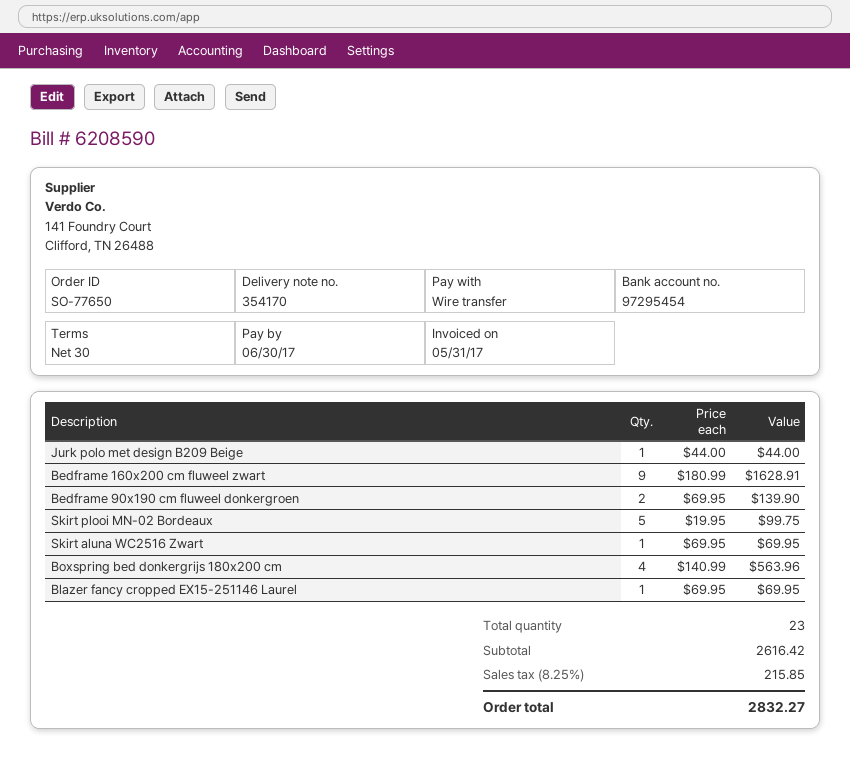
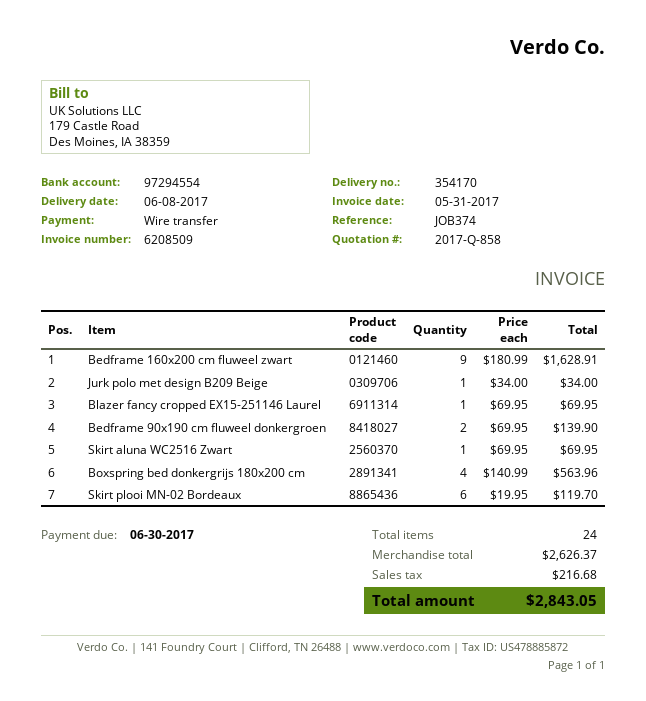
invoice number: 6208590 -> 6208509
bank account: 97295454 -> 97294554
Jurk polo met design B209 Beige: 1 x 44.00 = 44.00 -> 1 x 34.00 = 34.00
Skirt plooi MN-02 Bordeaux: 5 x 19.95 = 99.75 -> 6 x 19.95 = 119.70
total quantity: 23 -> 24
subtotal: 2616.42 -> 2626.37
tax: 215.85 -> 216.68
total: 2832.27 -> 2843.05

